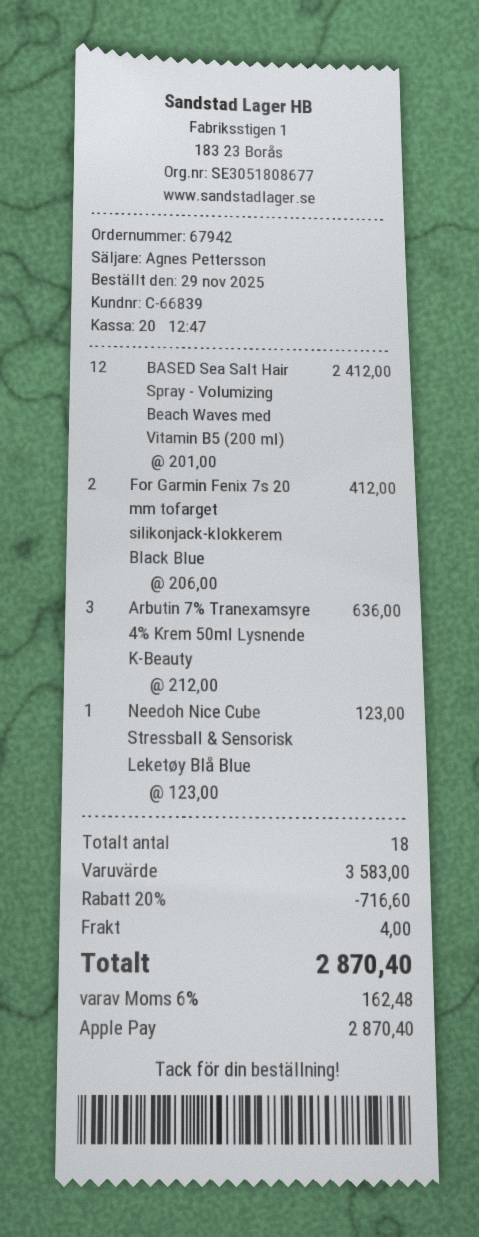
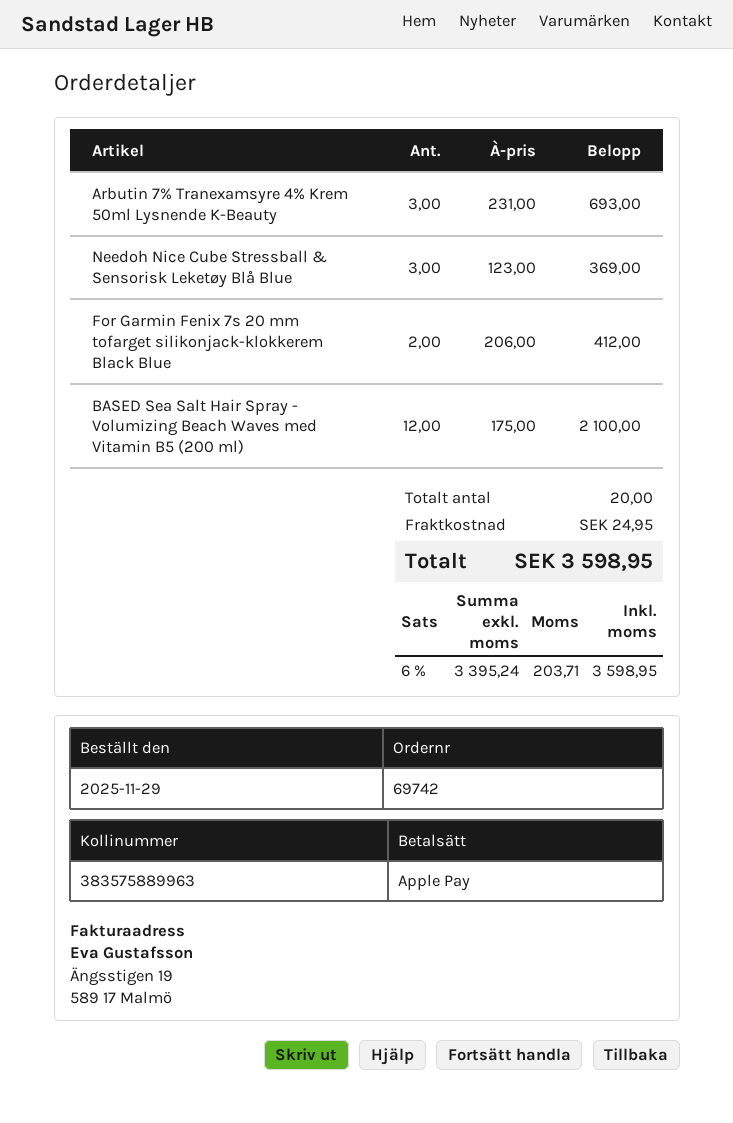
order number: 67942 -> 69742
BASED Sea Salt Hair Spray - Volumizing Beach Waves med Vitamin B5 (200 ml): 12 x 201.00 = 2412.00 -> 12 x 175.00 = 2100.00
Arbutin 7% Tranexamsyre 4% Krem 50ml Lysnende K-Beauty: 3 x 212.00 = 636.00 -> 3 x 231.00 = 693.00
Needoh Nice Cube Stressball & Sensorisk Leketøy Blå Blue: 1 x 123.00 = 123.00 -> 3 x 123.00 = 369.00
total quantity: 18 -> 20
discount: 20% = 716.60 -> none
shipping: 4.00 -> 24.95
tax: 6% = 162.48 -> 6% = 203.71
total: 2870.40 -> 3598.95

